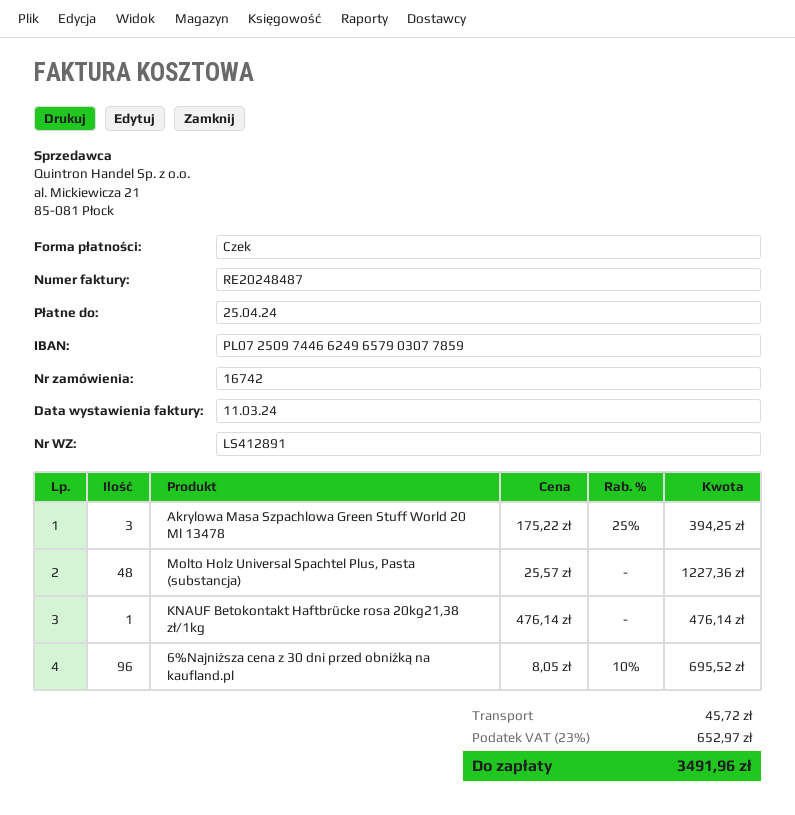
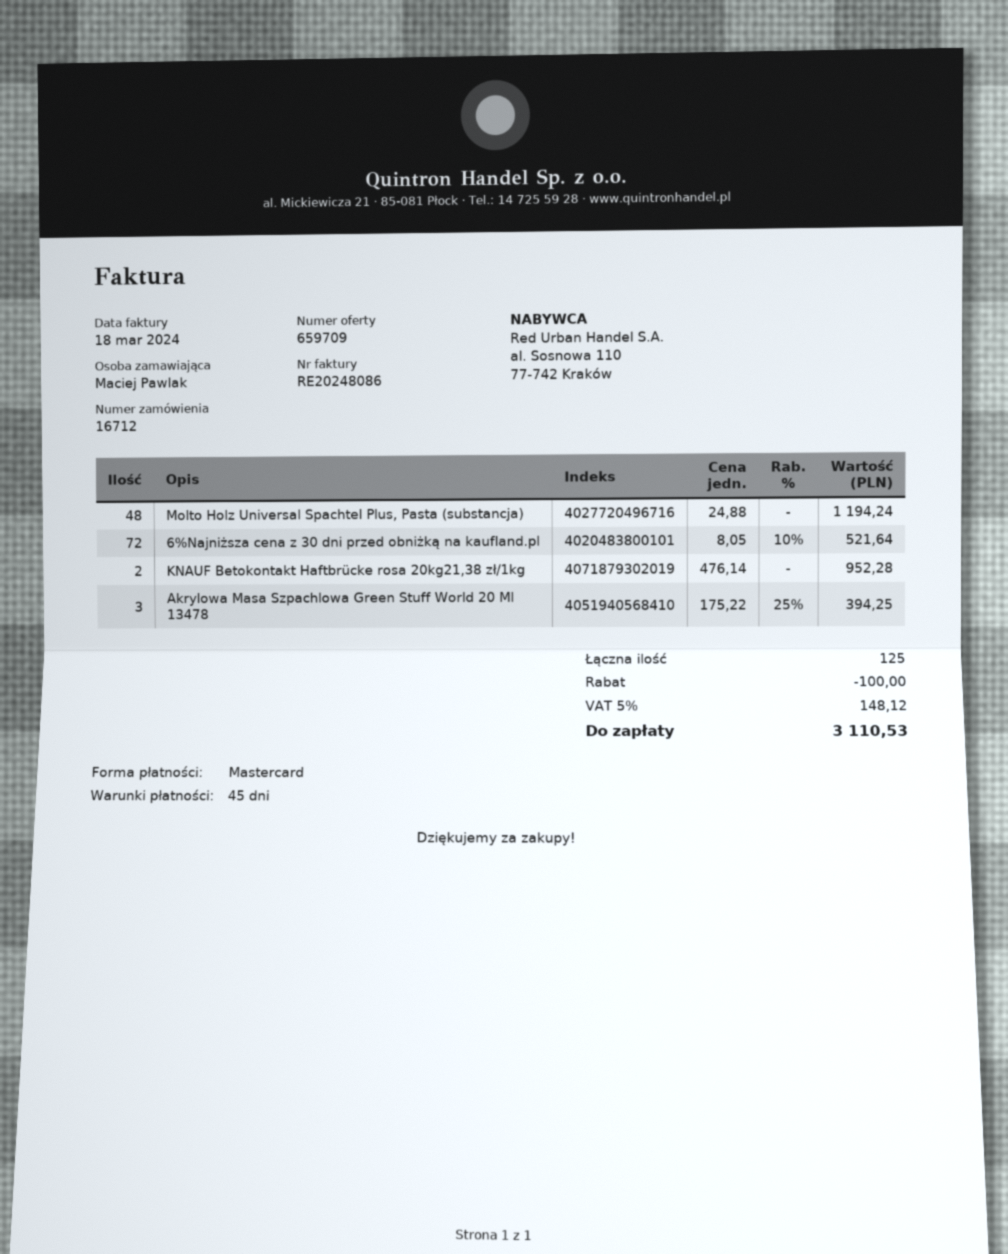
order number: 16742 -> 16712
invoice number: RE20248487 -> RE20248086
invoice date: 2024-03-11 -> 2024-03-18
payment method: cheque -> Mastercard
Molto Holz Universal Spachtel Plus, Pasta (substancja): 48 x 25.57 = 1227.36 -> 48 x 24.88 = 1194.24
KNAUF Betokontakt Haftbrücke rosa 20kg21,38 zł/1kg: 1 x 476.14 = 476.14 -> 2 x 476.14 = 952.28
6%Najniższa cena z 30 dni przed obniżką na kaufland.pl: 96 x 8.05 - 10% = 695.52 -> 72 x 8.05 - 10% = 521.64
discount: none -> 100.00
shipping: 45.72 -> none
tax: 23% = 652.97 -> 5% = 148.12
total: 3491.96 -> 3110.53

